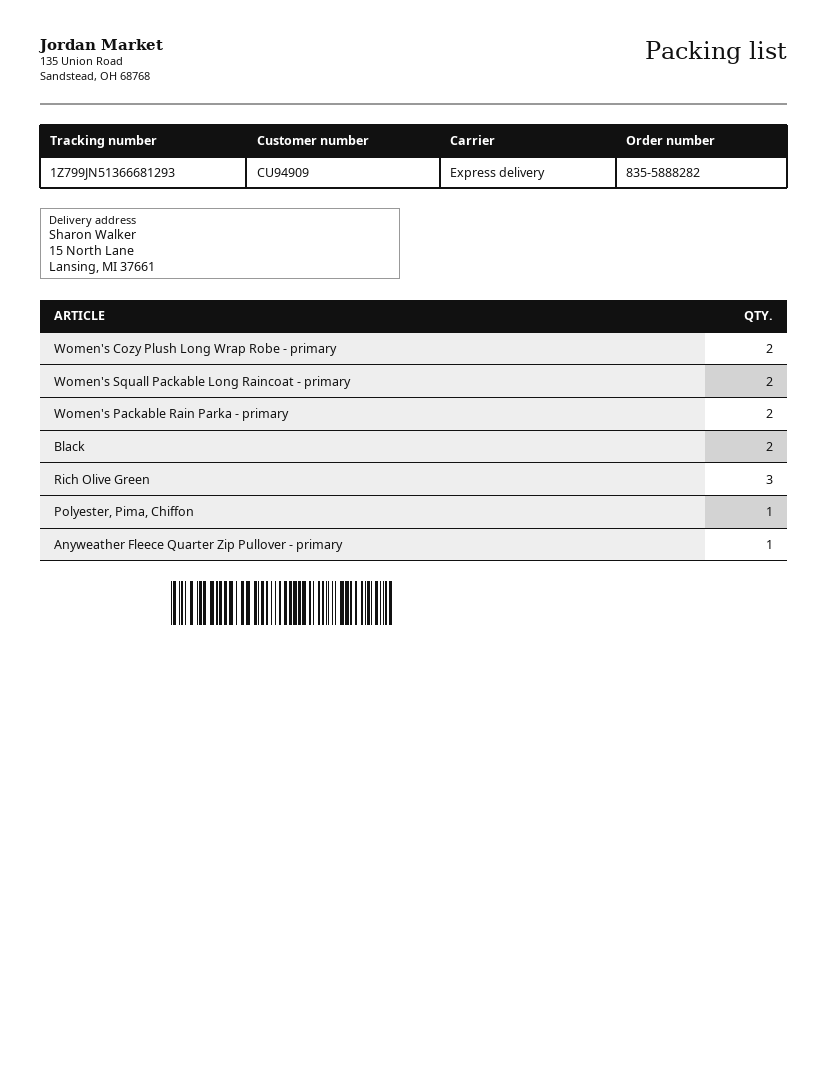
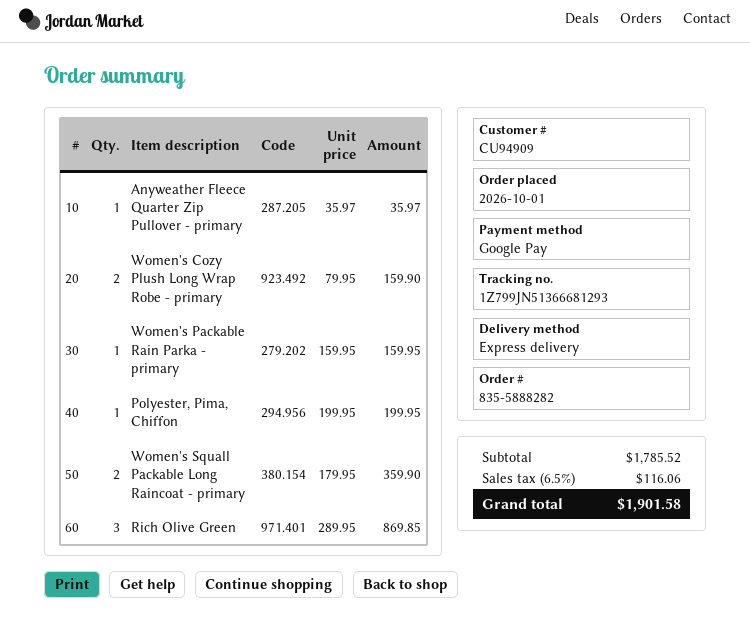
Women's Packable Rain Parka - primary: 2 -> 1
Black: 2 -> none

